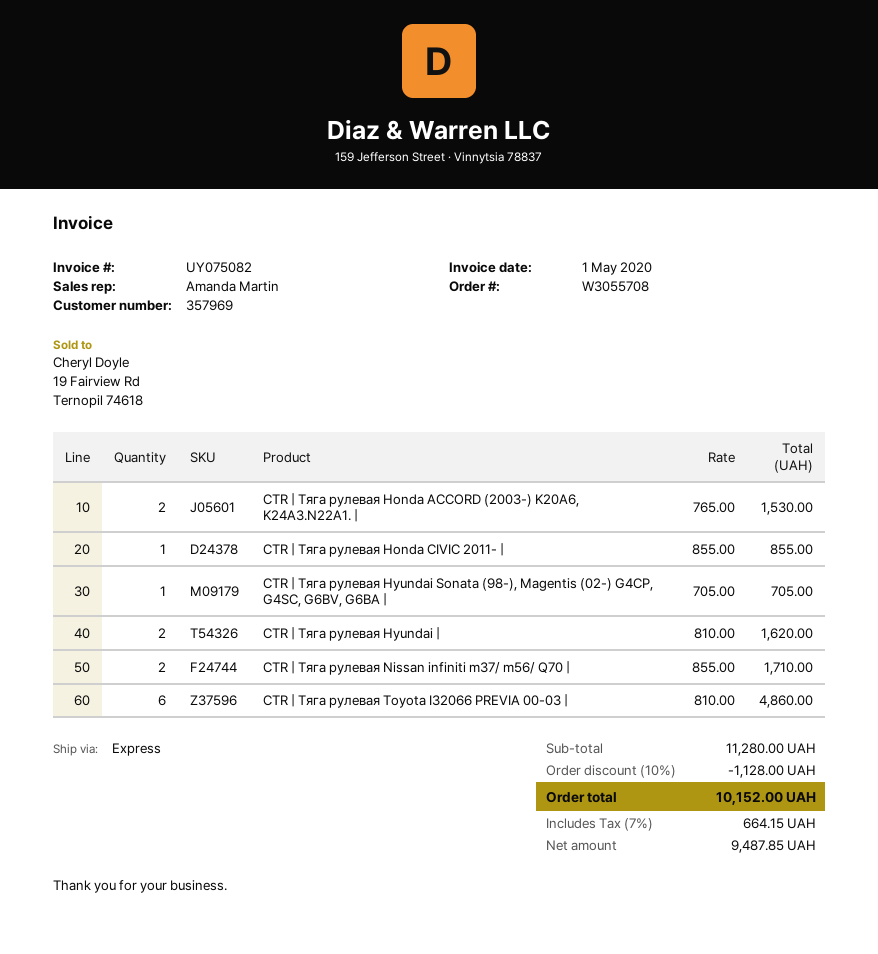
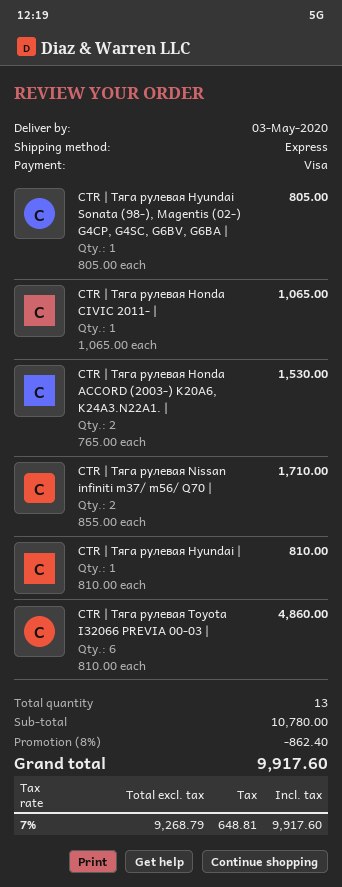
CTR | Тяга рулевая Honda CIVIC 2011- |: 1 x 855.00 = 855.00 -> 1 x 1065.00 = 1065.00
CTR | Тяга рулевая Hyundai Sonata (98-), Magentis (02-) G4CP, G4SC, G6BV, G6BA |: 1 x 705.00 = 705.00 -> 1 x 805.00 = 805.00
CTR | Тяга рулевая Hyundai |: 2 x 810.00 = 1620.00 -> 1 x 810.00 = 810.00
subtotal: 11280.00 -> 10780.00
discount: 10% = 1128.00 -> 8% = 862.40
net: 9487.85 -> 9268.79
tax: 7% = 664.15 -> 7% = 648.81
total: 10152.00 -> 9917.60

